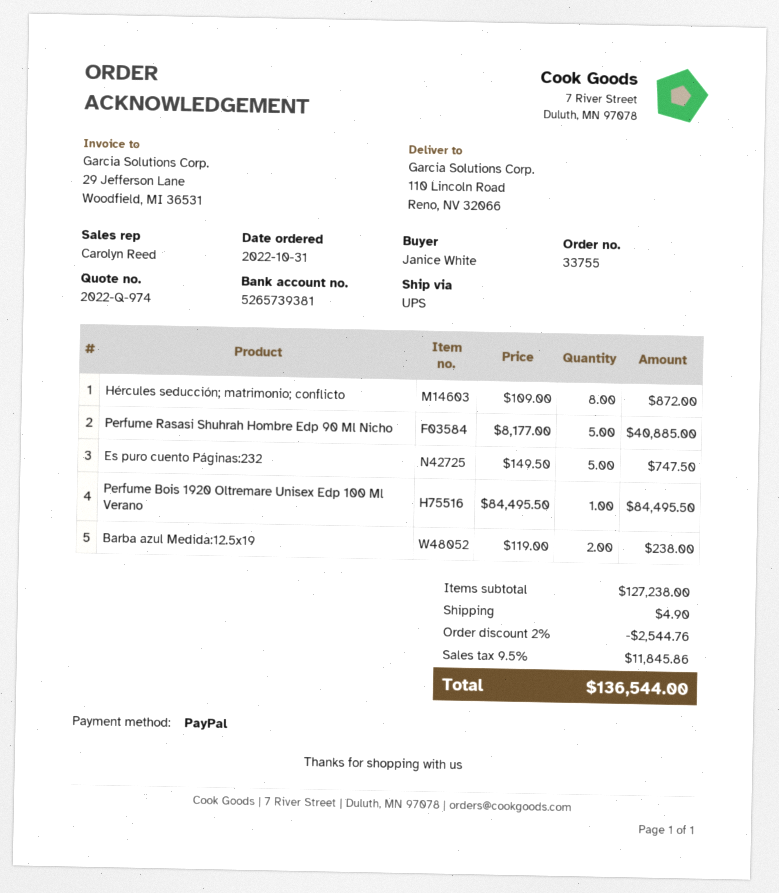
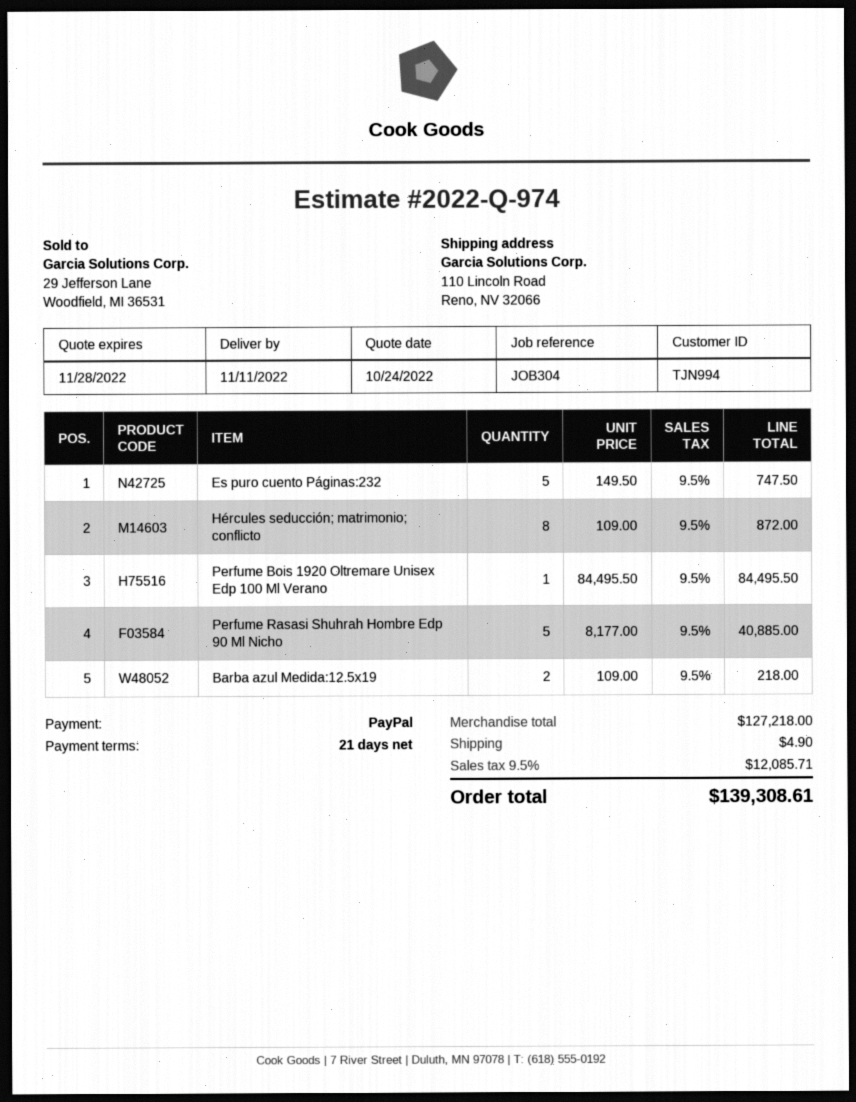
Barba azul Medida:12.5x19: 2 x 119.00 = 238.00 -> 2 x 109.00 = 218.00
subtotal: 127238.00 -> 127218.00
discount: 2% = 2544.76 -> none
tax: 9.5% = 11845.86 -> 9.5% = 12085.71
total: 136544.00 -> 139308.61

